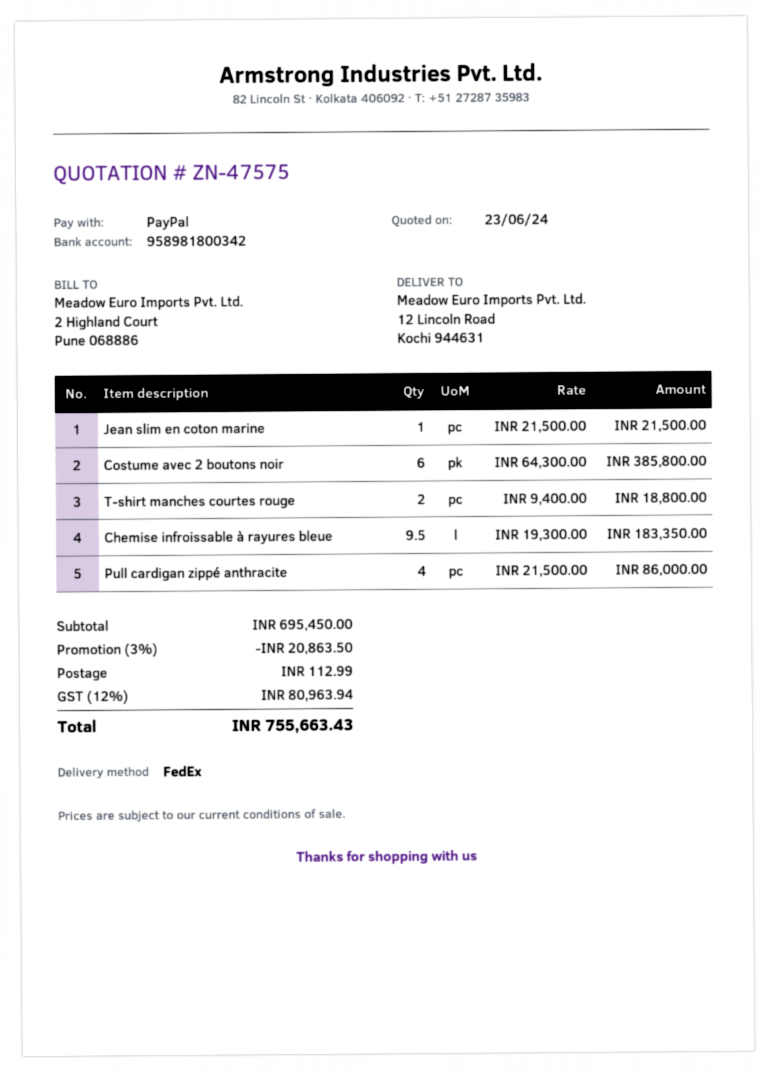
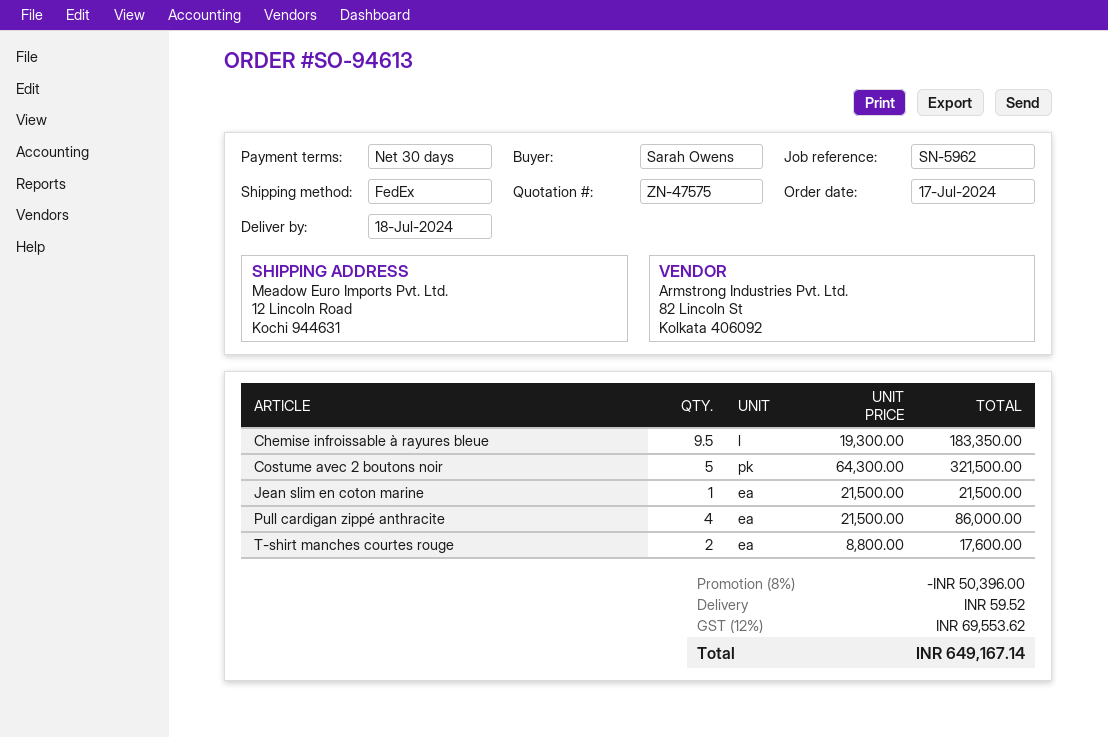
Costume avec 2 boutons noir: 6 x 64300.00 = 385800.00 -> 5 x 64300.00 = 321500.00
T-shirt manches courtes rouge: 2 x 9400.00 = 18800.00 -> 2 x 8800.00 = 17600.00
discount: 3% = 20863.50 -> 8% = 50396.00
shipping: 112.99 -> 59.52
tax: 12% = 80963.94 -> 12% = 69553.62
total: 755663.43 -> 649167.14

